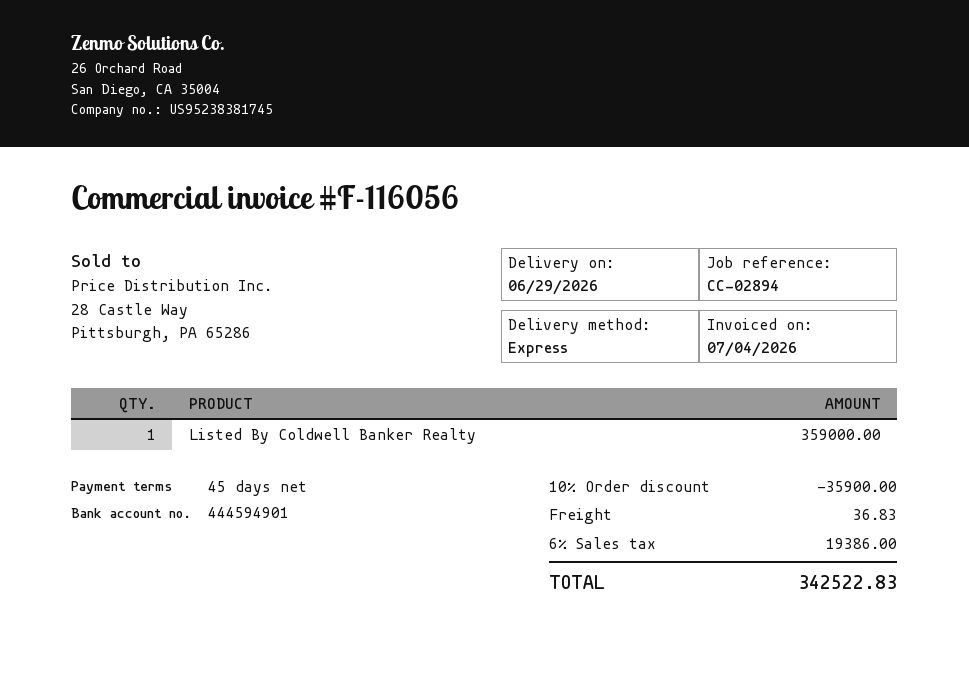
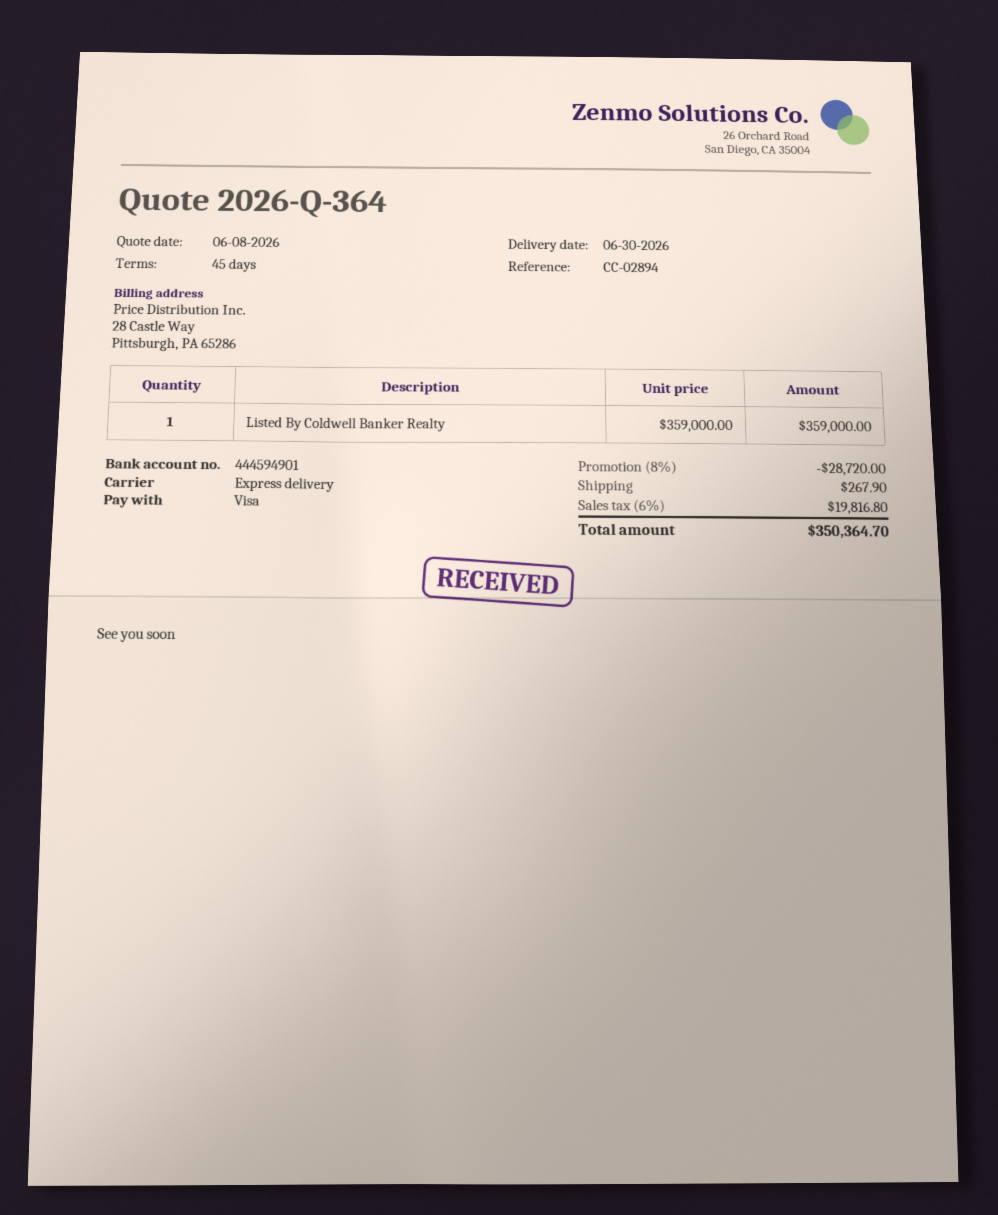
delivery date: 2026-06-29 -> 2026-06-30
discount: 10% = 35900.00 -> 8% = 28720.00
shipping: 36.83 -> 267.90
tax: 6% = 19386.00 -> 6% = 19816.80
total: 342522.83 -> 350364.70

